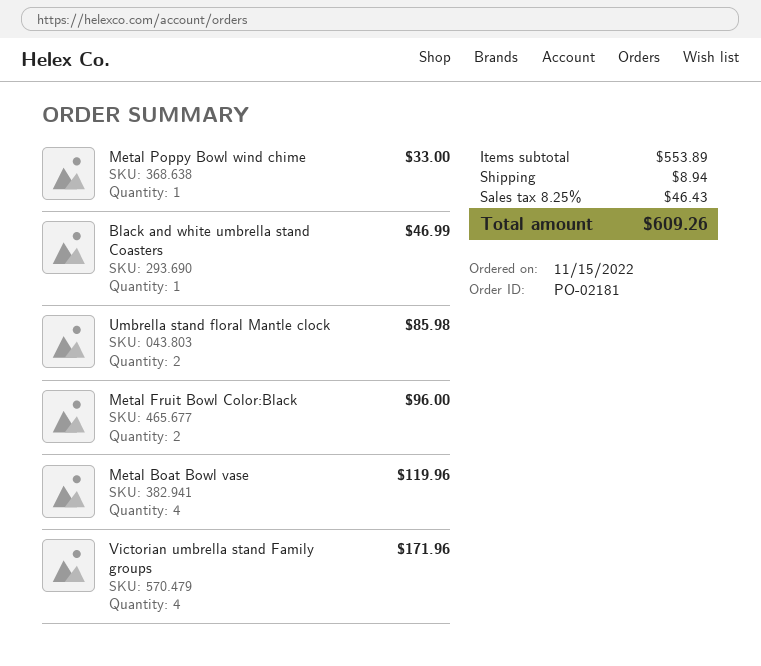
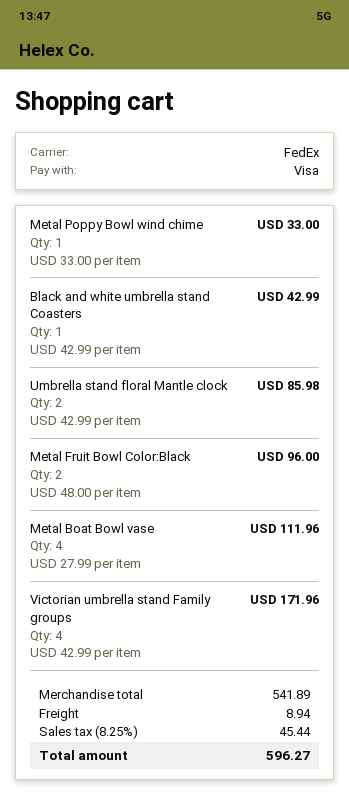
Black and white umbrella stand Coasters: 1 for 46.99 -> 1 for 42.99
Metal Boat Bowl vase: 4 for 119.96 -> 4 for 111.96
subtotal: 553.89 -> 541.89
tax: 8.25% = 46.43 -> 8.25% = 45.44
total: 609.26 -> 596.27

